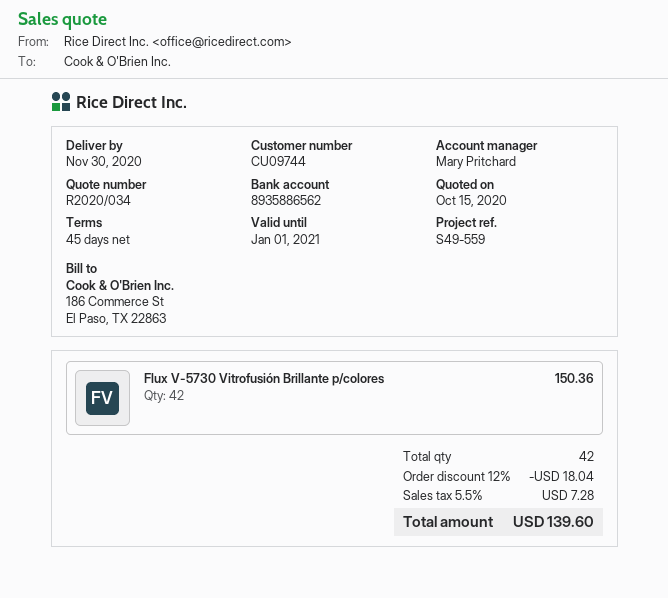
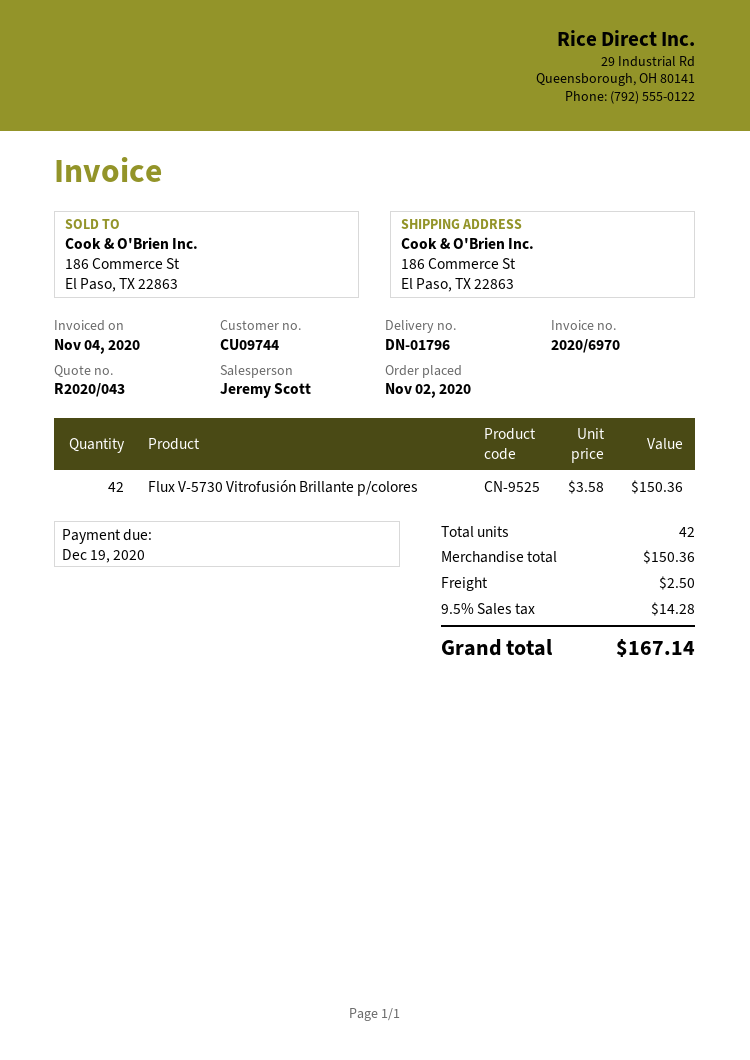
quote number: R2020/034 -> R2020/043
sales rep: Mary Pritchard -> Jeremy Scott
discount: 12% = 18.04 -> none
shipping: none -> 2.50
tax: 5.5% = 7.28 -> 9.5% = 14.28
total: 139.60 -> 167.14

